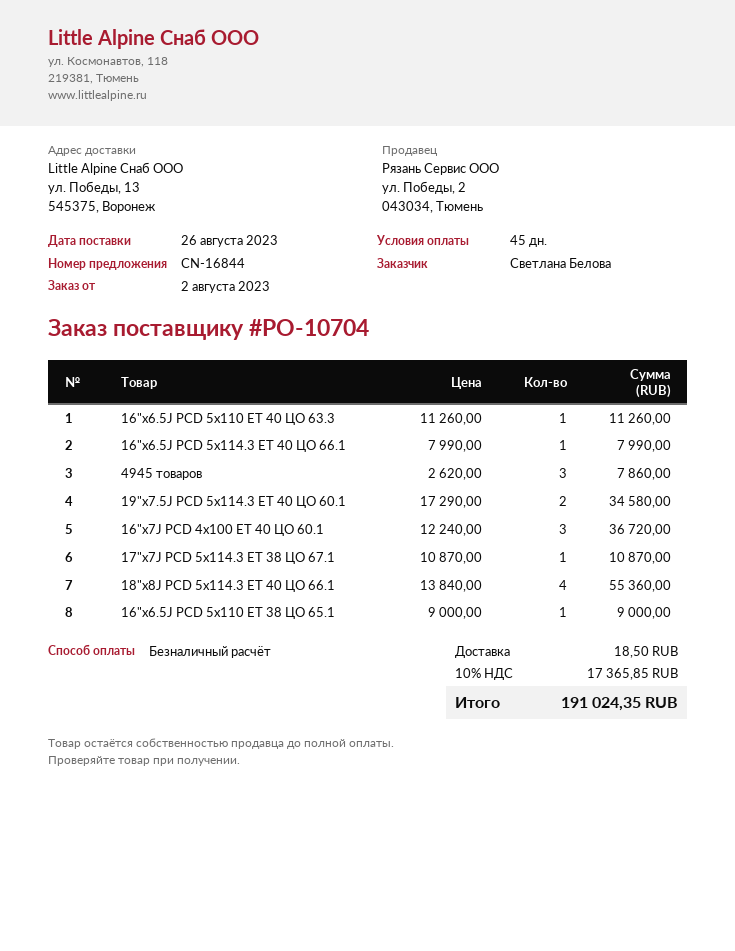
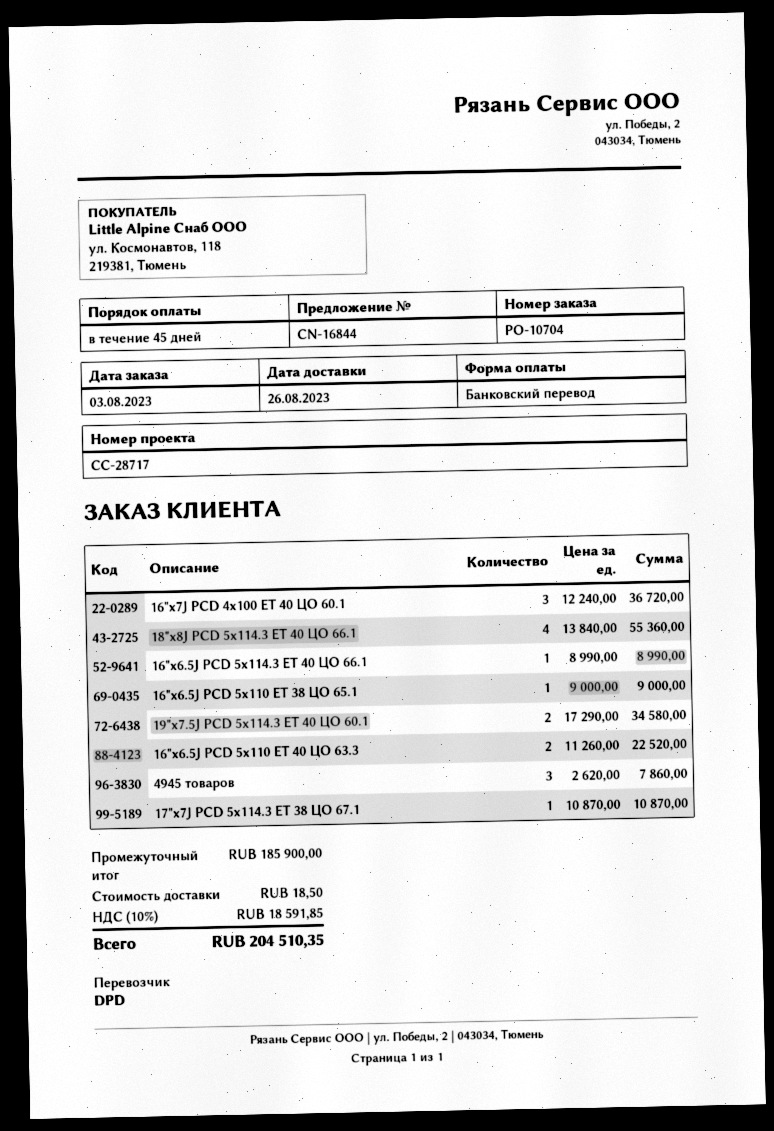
order date: 2023-08-02 -> 2023-08-03
16"x6.5J PCD 5x110 ЕТ 40 ЦО 63.3: 1 x 11260.00 = 11260.00 -> 2 x 11260.00 = 22520.00
16"x6.5J PCD 5x114.3 ЕТ 40 ЦО 66.1: 1 x 7990.00 = 7990.00 -> 1 x 8990.00 = 8990.00
tax: 10% = 17365.85 -> 10% = 18591.85
total: 191024.35 -> 204510.35

